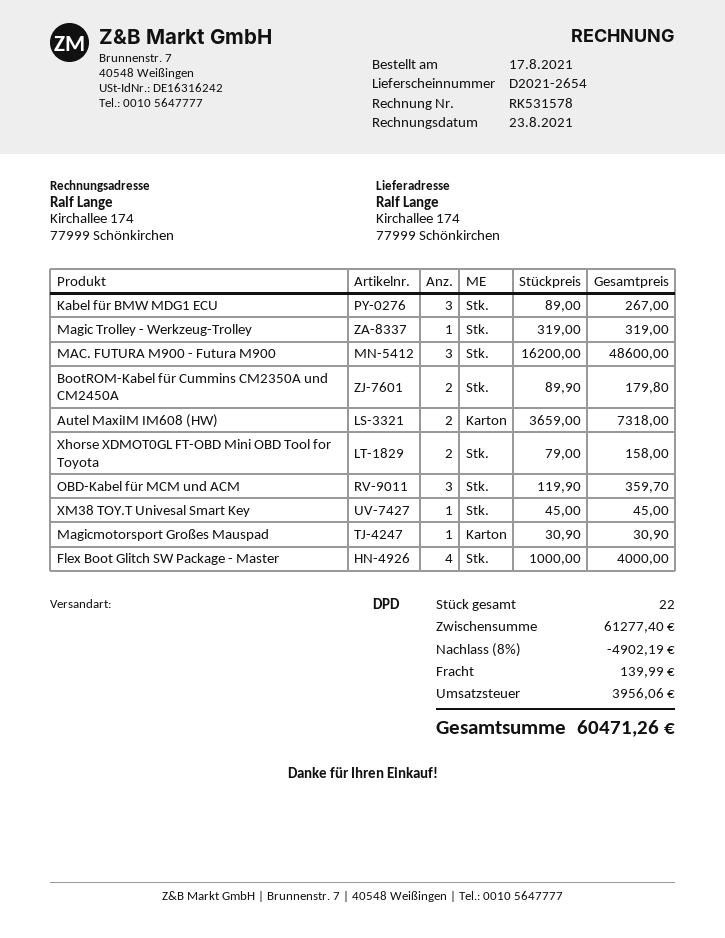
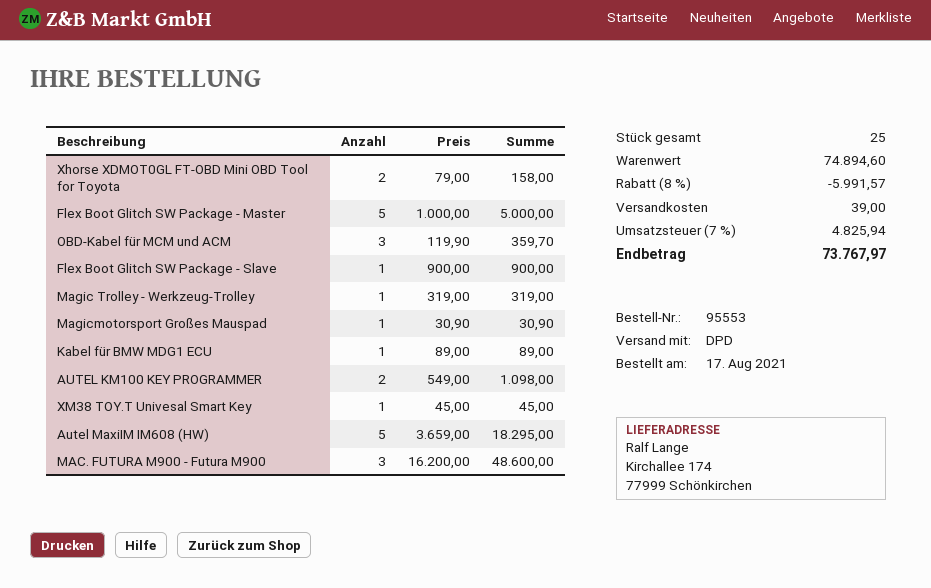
Kabel für BMW MDG1 ECU: 3 x 89.00 = 267.00 -> 1 x 89.00 = 89.00
BootROM-Kabel für Cummins CM2350A und CM2450A: 2 x 89.90 = 179.80 -> none
Autel MaxiIM IM608 (HW): 2 x 3659.00 = 7318.00 -> 5 x 3659.00 = 18295.00
Flex Boot Glitch SW Package - Master: 4 x 1000.00 = 4000.00 -> 5 x 1000.00 = 5000.00
Flex Boot Glitch SW Package - Slave: none -> 1 x 900.00 = 900.00
AUTEL KM100 KEY PROGRAMMER: none -> 2 x 549.00 = 1098.00
total quantity: 22 -> 25
subtotal: 61277.40 -> 74894.60
discount: 8% = 4902.19 -> 8% = 5991.57
shipping: 139.99 -> 39.00
tax: 3956.06 -> 4825.94
total: 60471.26 -> 73767.97

